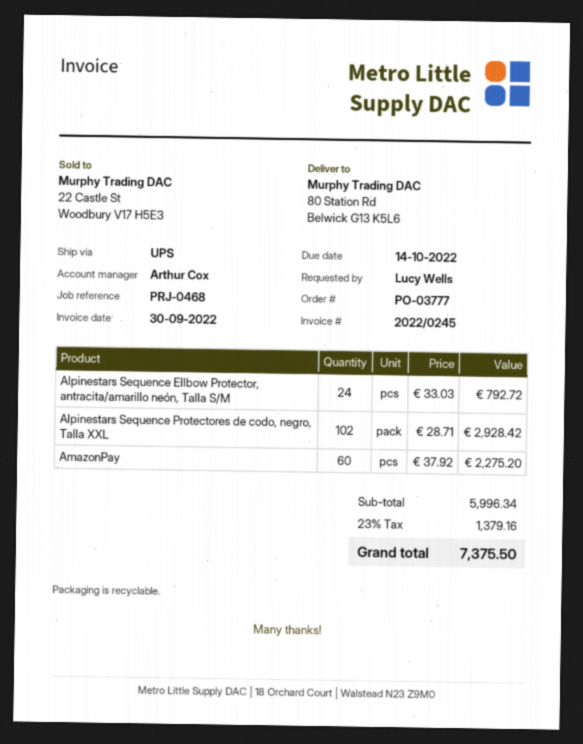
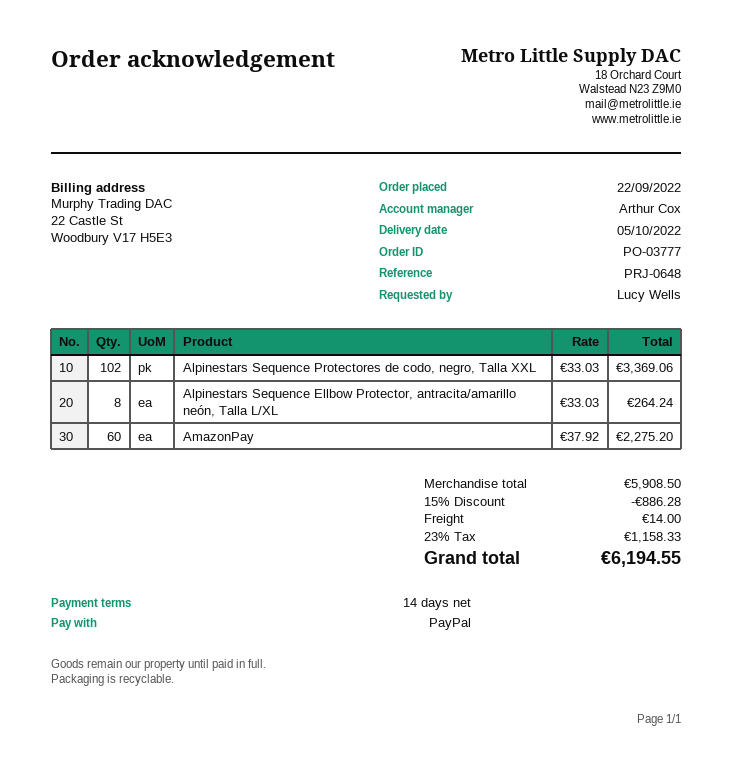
reference: PRJ-0468 -> PRJ-0648
Alpinestars Sequence Ellbow Protector, antracita/amarillo neón, Talla S/M: 24 x 33.03 = 792.72 -> none
Alpinestars Sequence Protectores de codo, negro, Talla XXL: 102 x 28.71 = 2928.42 -> 102 x 33.03 = 3369.06
Alpinestars Sequence Ellbow Protector, antracita/amarillo neón, Talla L/XL: none -> 8 x 33.03 = 264.24
subtotal: 5996.34 -> 5908.50
discount: none -> 15% = 886.28
shipping: none -> 14.00
tax: 23% = 1379.16 -> 23% = 1158.33
total: 7375.50 -> 6194.55

